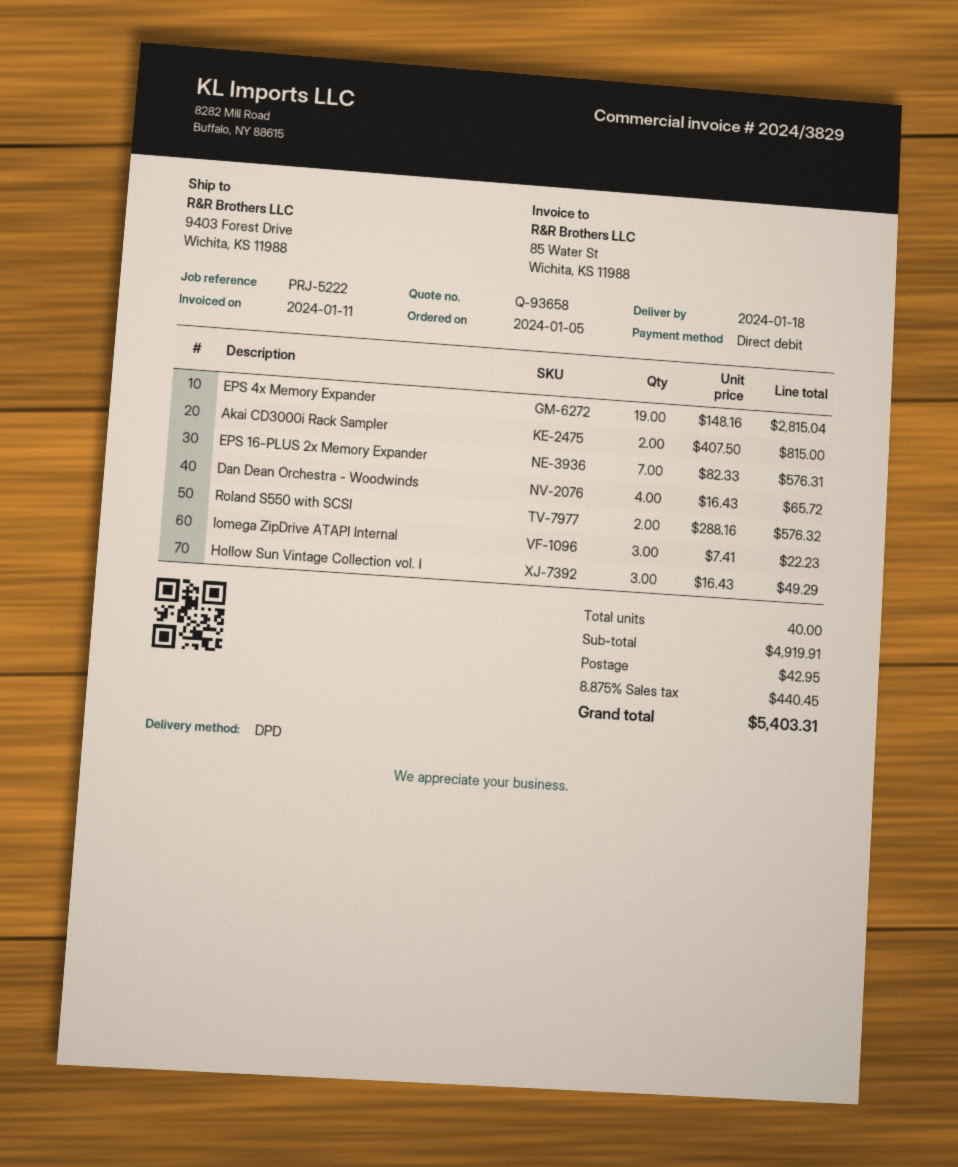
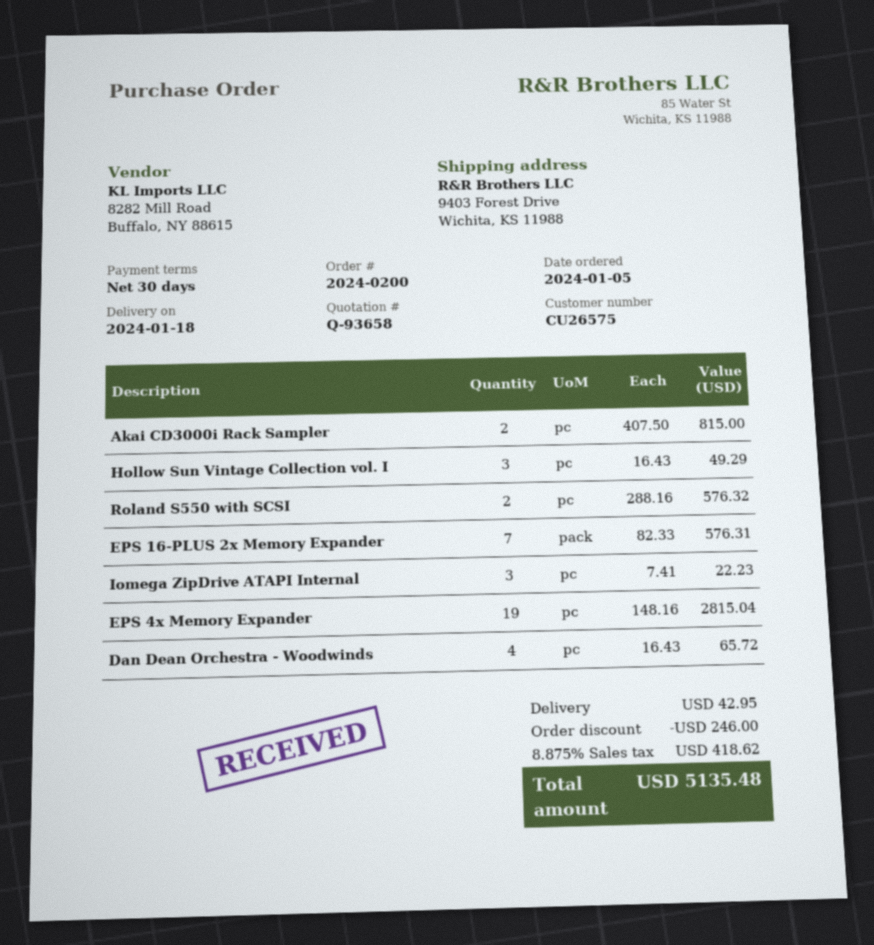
discount: none -> 246.00
tax: 8.875% = 440.45 -> 8.875% = 418.62
total: 5403.31 -> 5135.48

